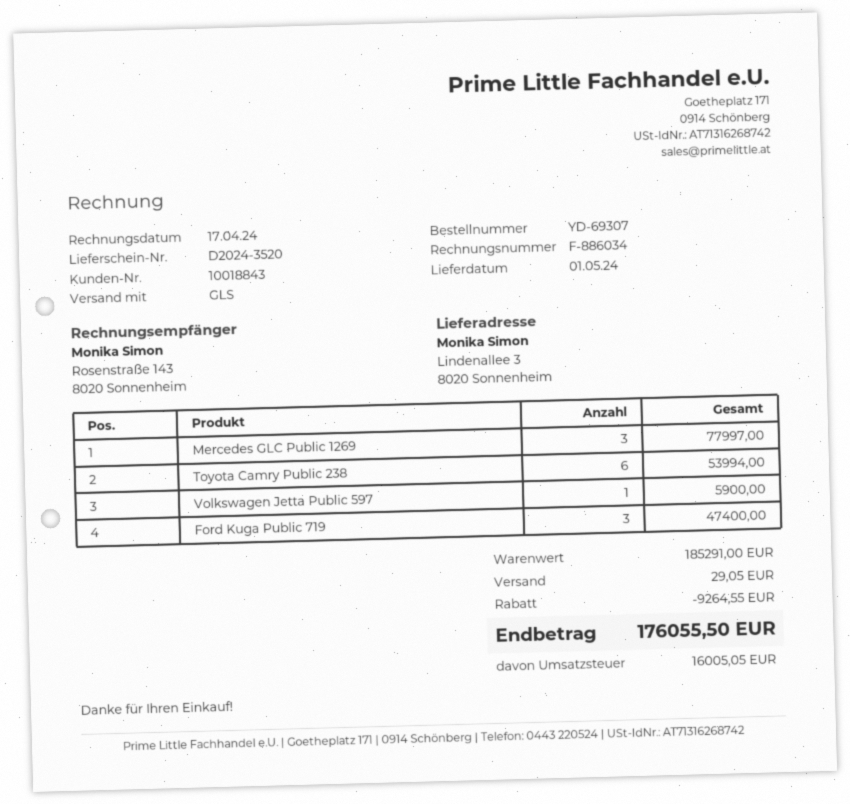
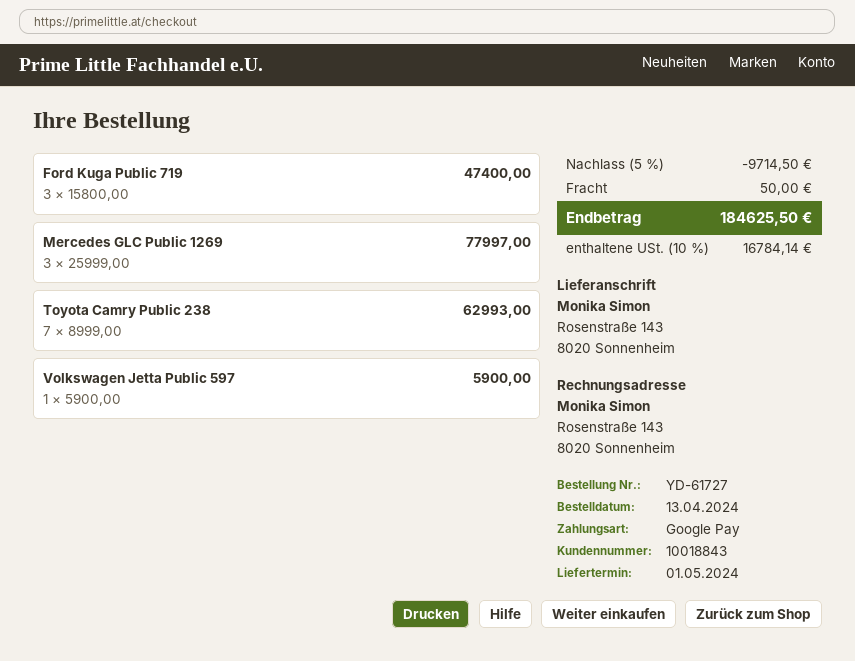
order number: YD-69307 -> YD-61727
ship to: Lindenallee 3, 8020 Sonnenheim -> Rosenstraße 143, 8020 Sonnenheim
Toyota Camry Public 238: 6 for 53994.00 -> 7 for 62993.00
discount: 9264.55 -> 9714.50
shipping: 29.05 -> 50.00
tax: 16005.05 -> 16784.14
total: 176055.50 -> 184625.50

